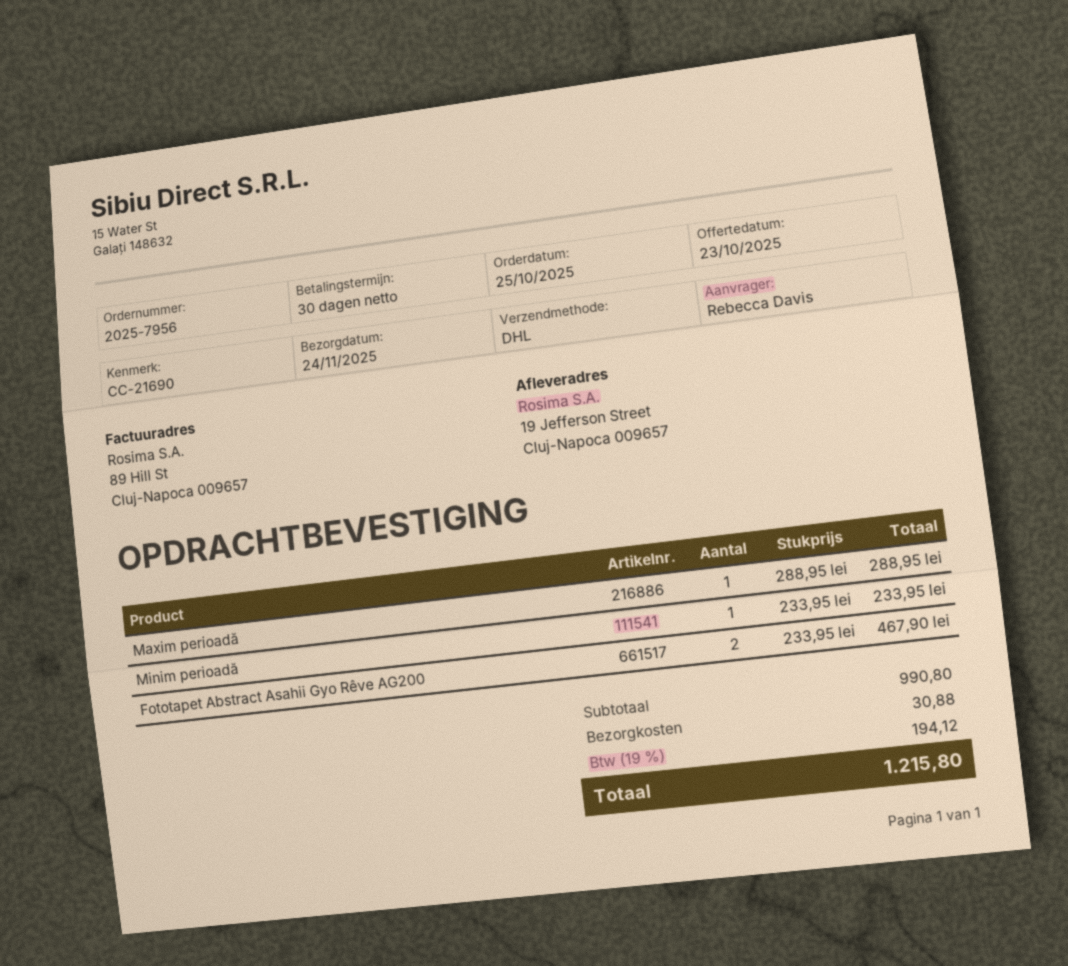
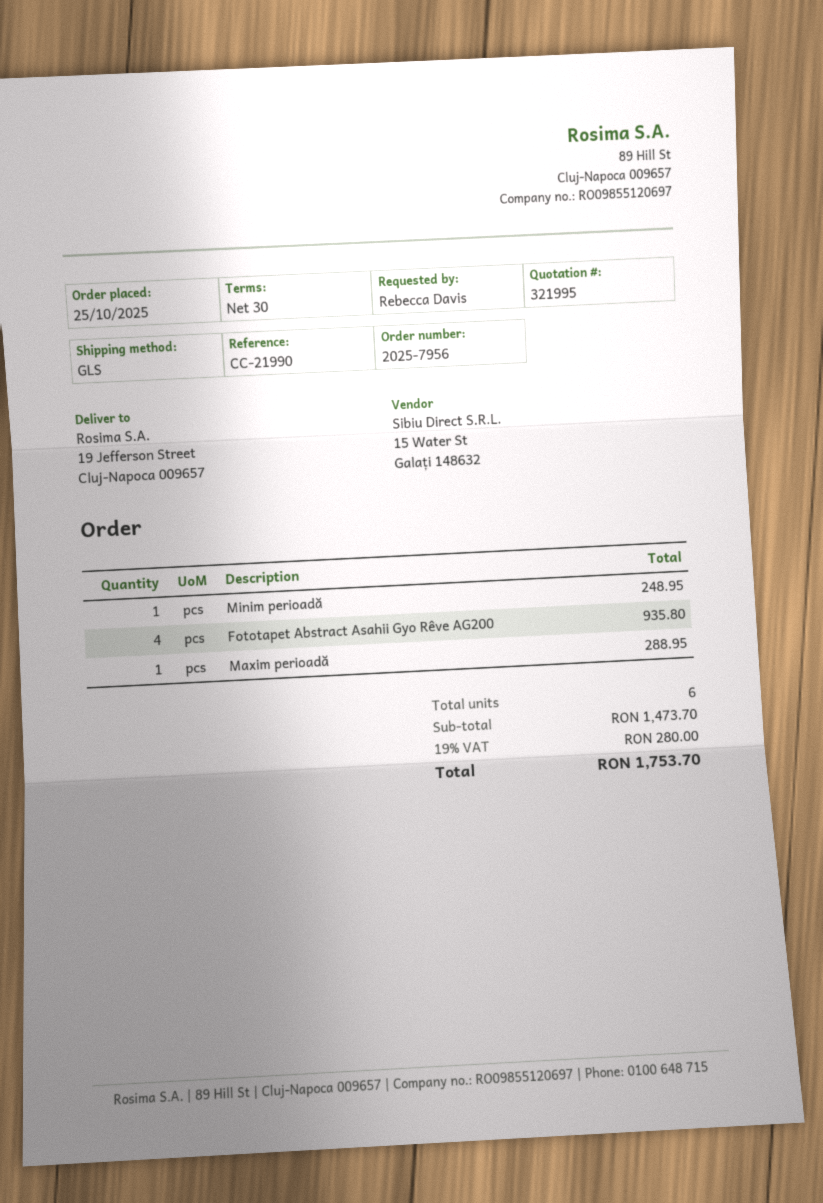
reference: CC-21690 -> CC-21990
shipping method: DHL -> GLS
Minim perioadă: 1 for 233.95 -> 1 for 248.95
Fototapet Abstract Asahii Gyo Rêve AG200: 2 for 467.90 -> 4 for 935.80
subtotal: 990.80 -> 1473.70
shipping: 30.88 -> none
tax: 19% = 194.12 -> 19% = 280.00
total: 1215.80 -> 1753.70

